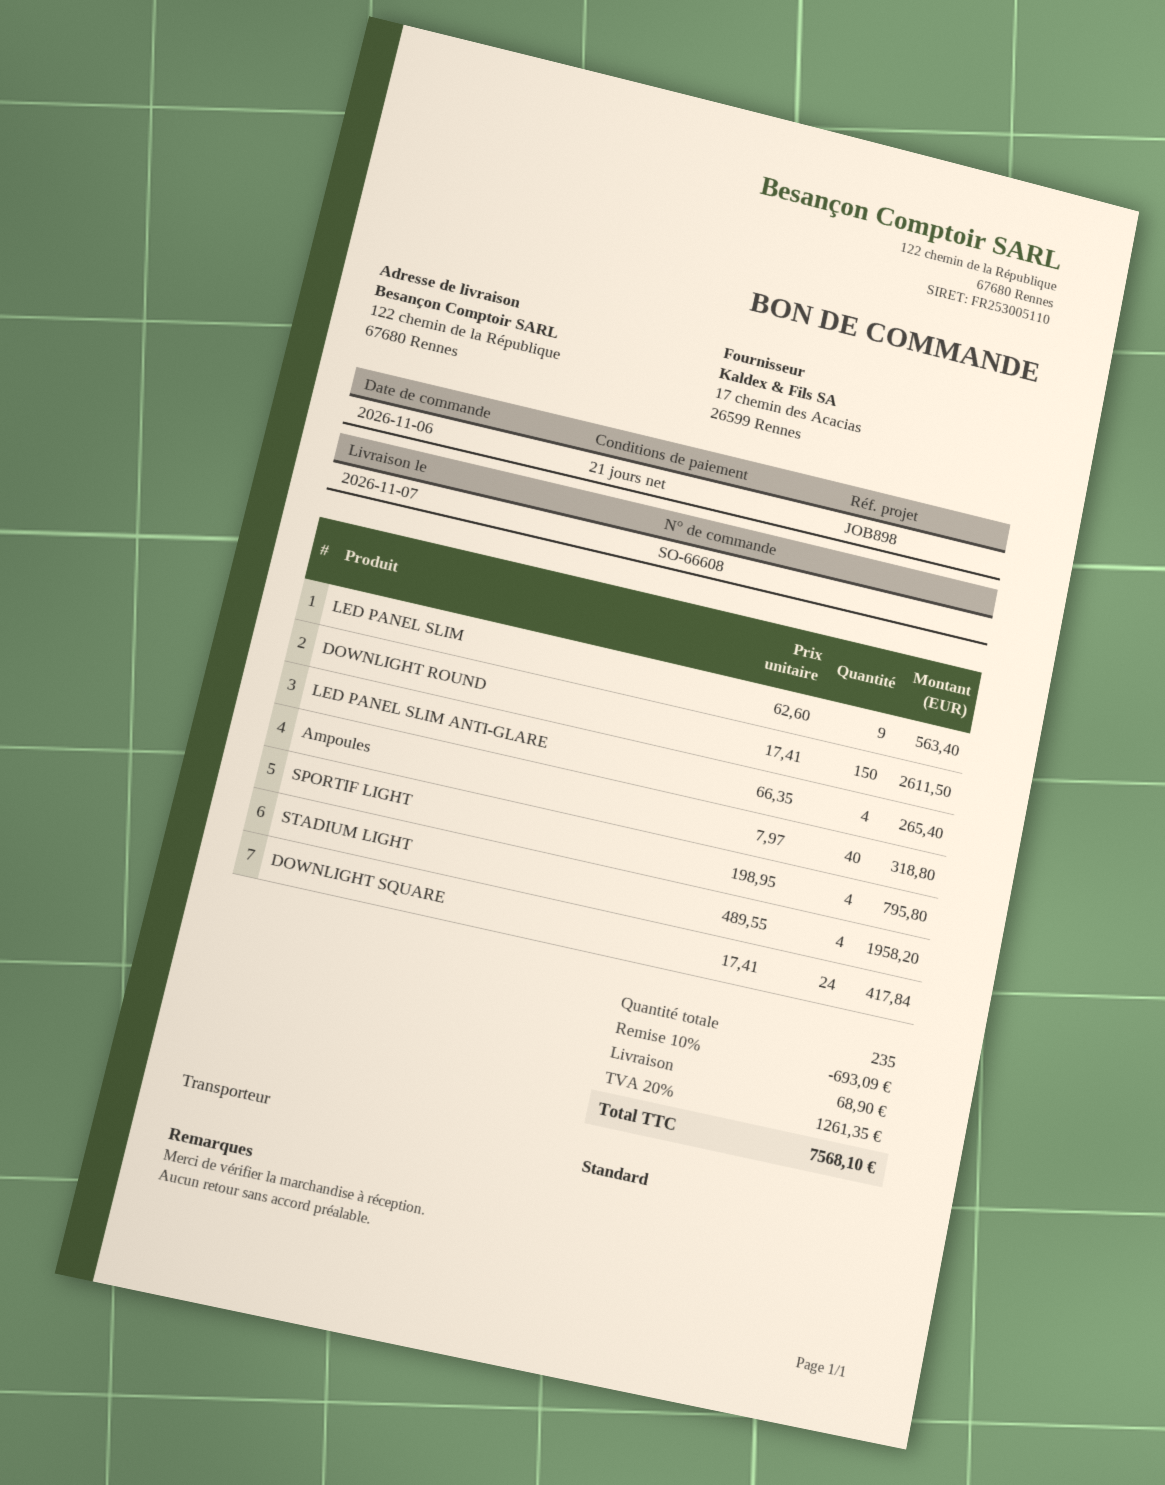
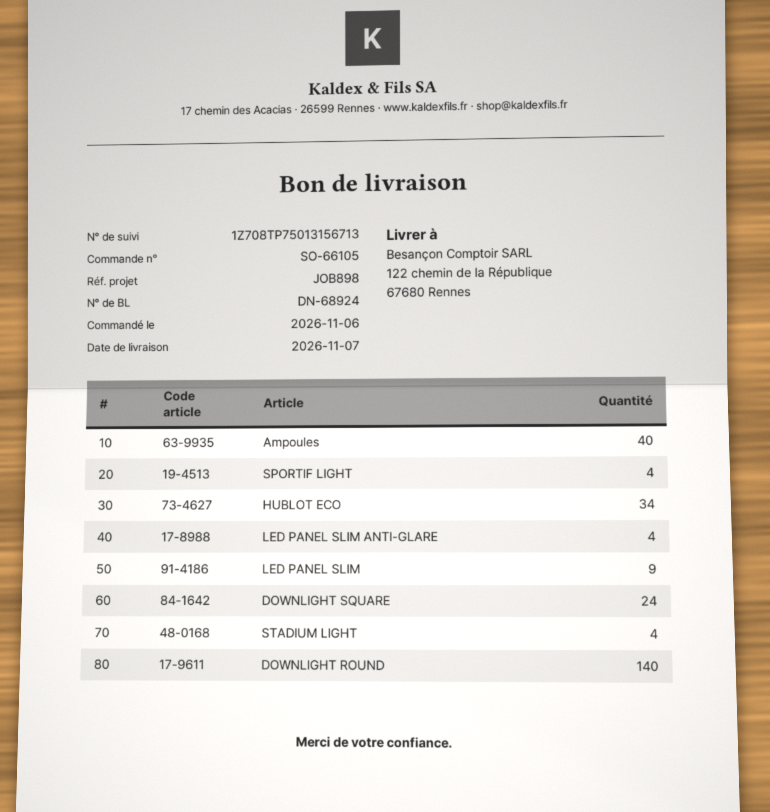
order number: SO-66608 -> SO-66105
DOWNLIGHT ROUND: 150 -> 140
HUBLOT ECO: none -> 34

